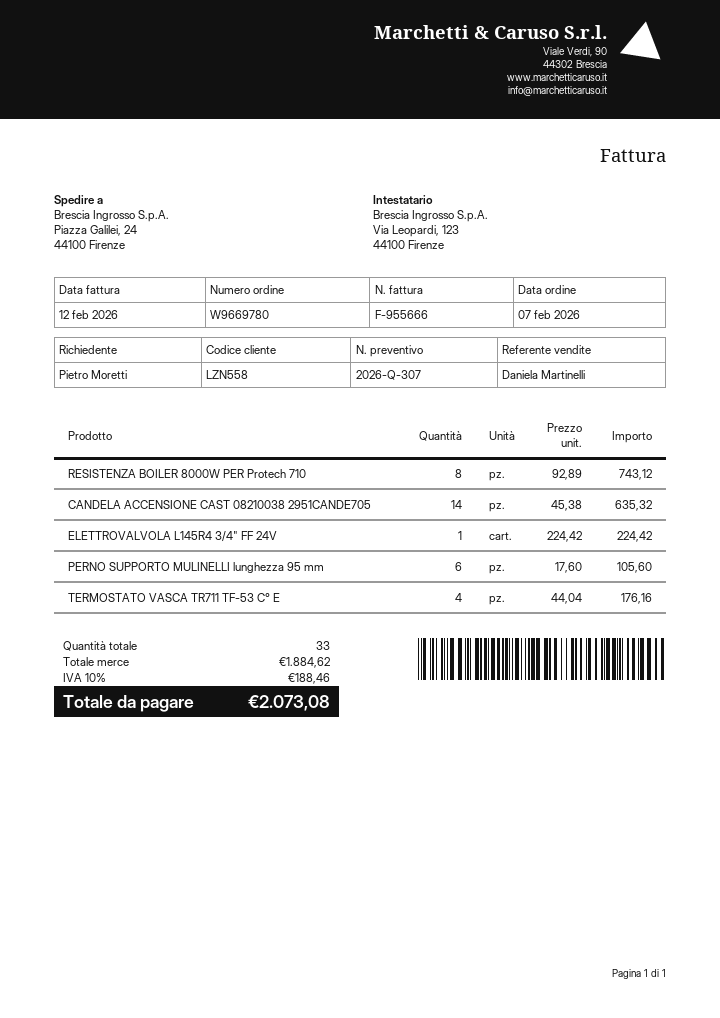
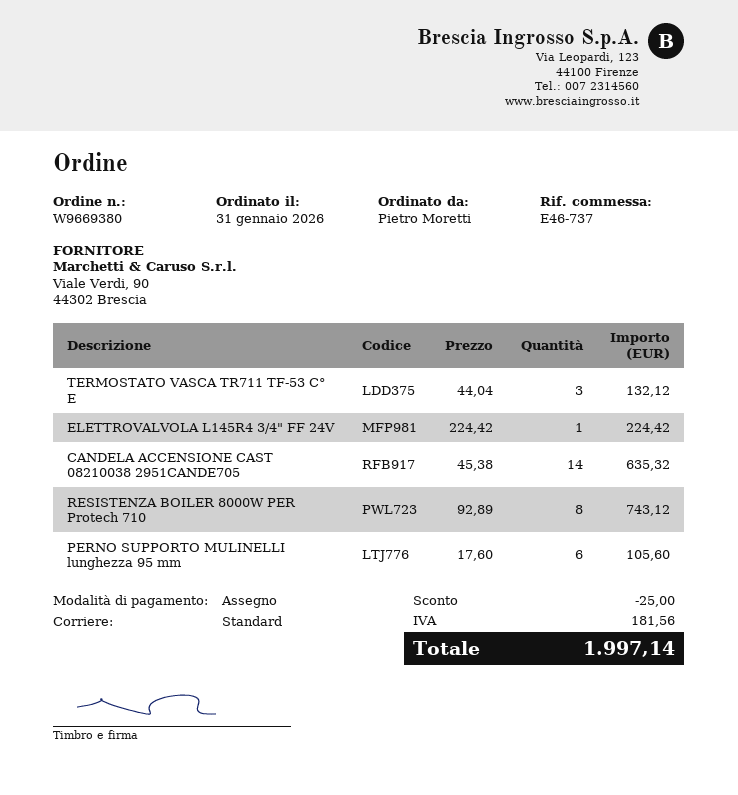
order number: W9669780 -> W9669380
order date: 2026-02-07 -> 2026-01-31
TERMOSTATO VASCA TR711 TF-53 C° E: 4 x 44.04 = 176.16 -> 3 x 44.04 = 132.12
discount: none -> 25.00
tax: 188.46 -> 181.56
total: 2073.08 -> 1997.14

